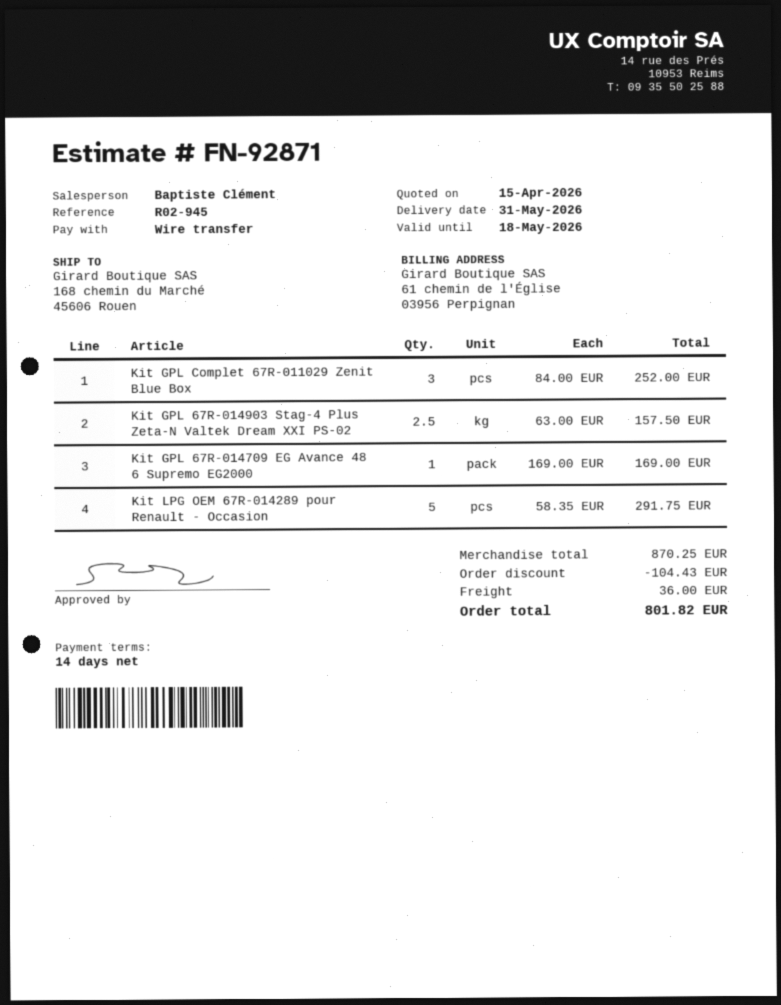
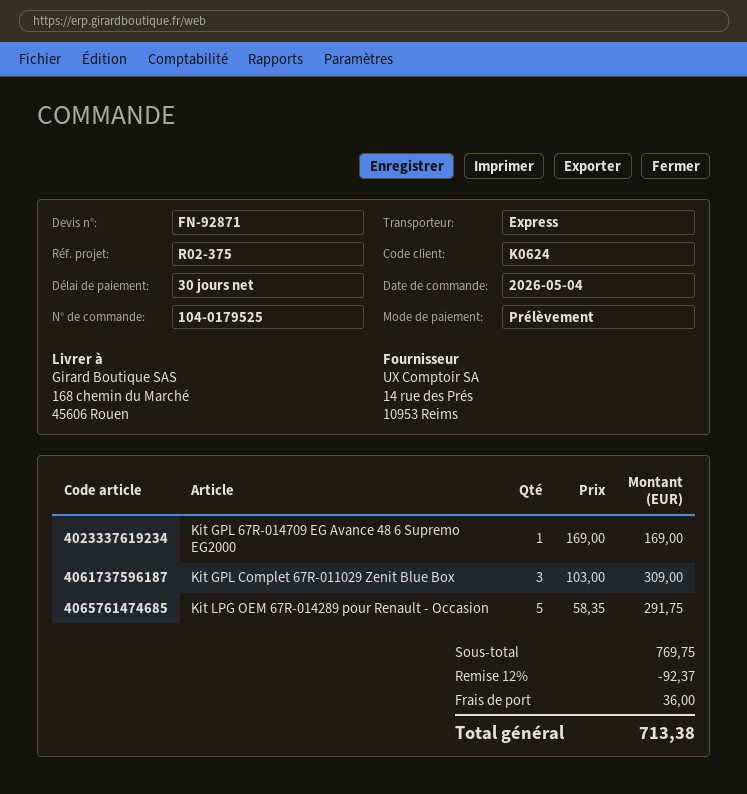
payment terms: 14 days -> 30 days
reference: R02-945 -> R02-375
payment method: bank transfer -> direct debit
Kit GPL Complet 67R-011029 Zenit Blue Box: 3 x 84.00 = 252.00 -> 3 x 103.00 = 309.00
Kit GPL 67R-014903 Stag-4 Plus Zeta-N Valtek Dream XXI PS-02: 2.5 x 63.00 = 157.50 -> none
subtotal: 870.25 -> 769.75
discount: 104.43 -> 92.37
total: 801.82 -> 713.38

